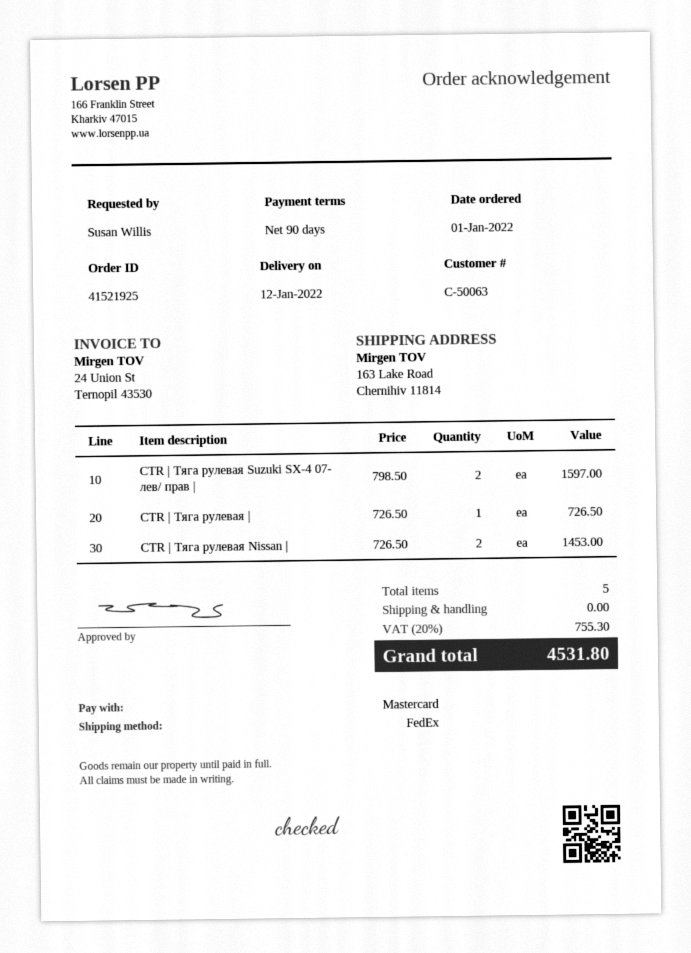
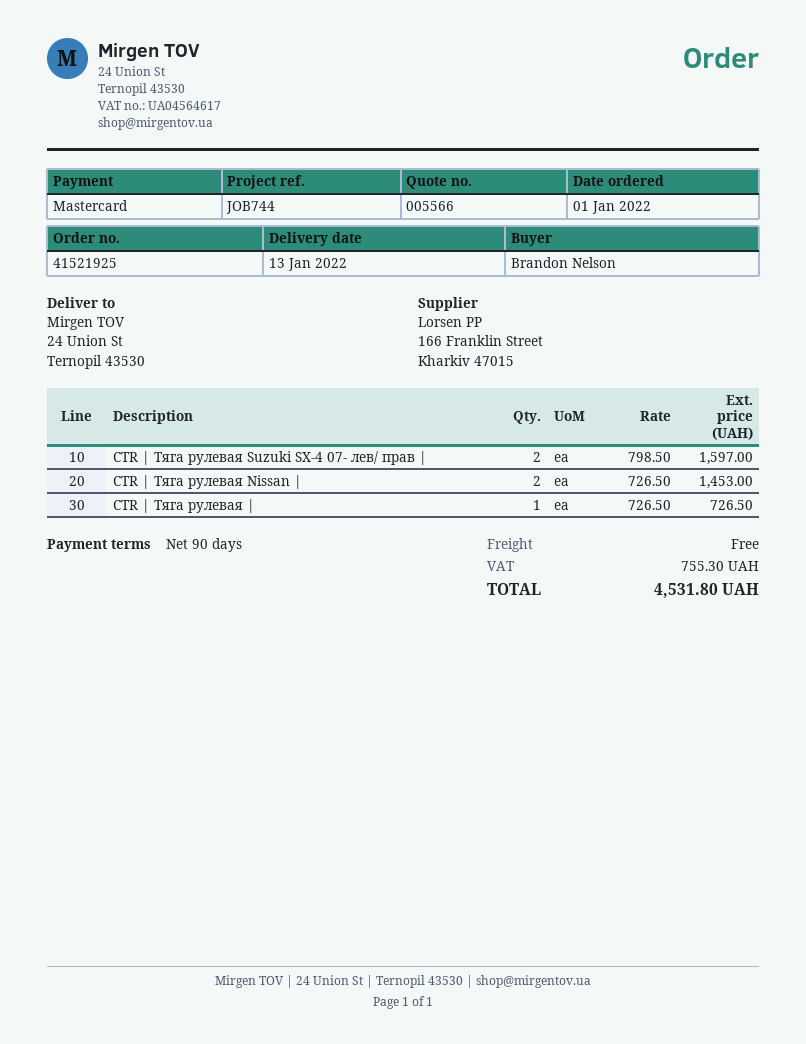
delivery date: 2022-01-12 -> 2022-01-13
ordered by: Susan Willis -> Brandon Nelson
ship to: 163 Lake Road, Chernihiv 11814 -> 24 Union St, Ternopil 43530

